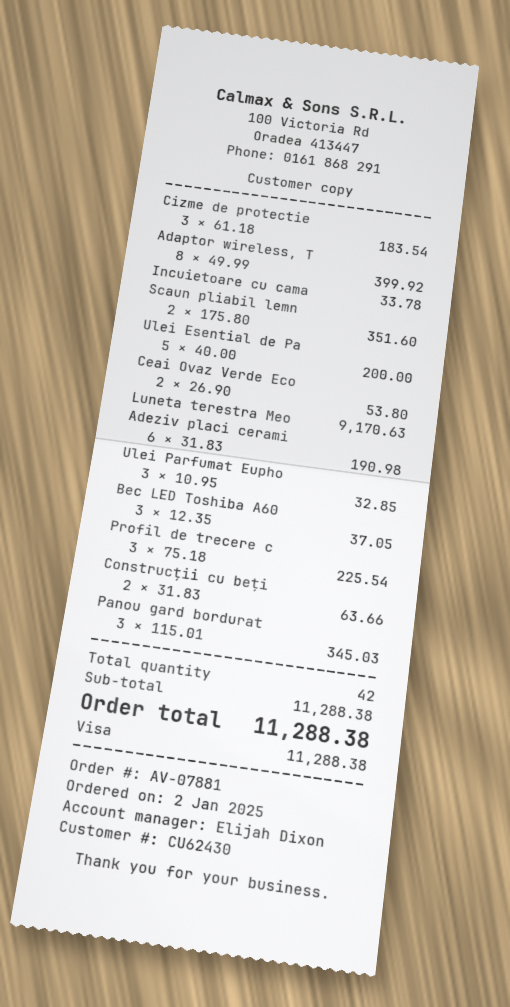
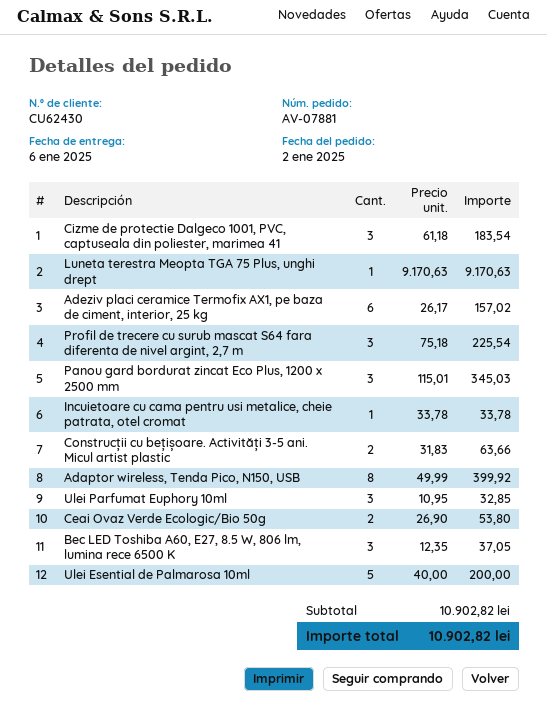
Scaun pliabil lemn: 2 x 175.80 = 351.60 -> none
Adeziv placi cerami: 6 x 31.83 = 190.98 -> 6 x 26.17 = 157.02
subtotal: 11288.38 -> 10902.82
total: 11288.38 -> 10902.82

